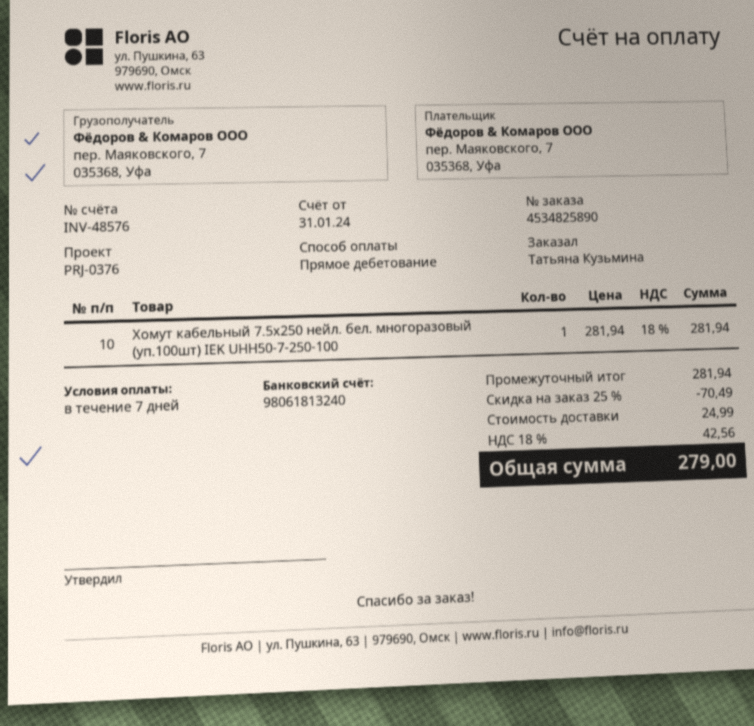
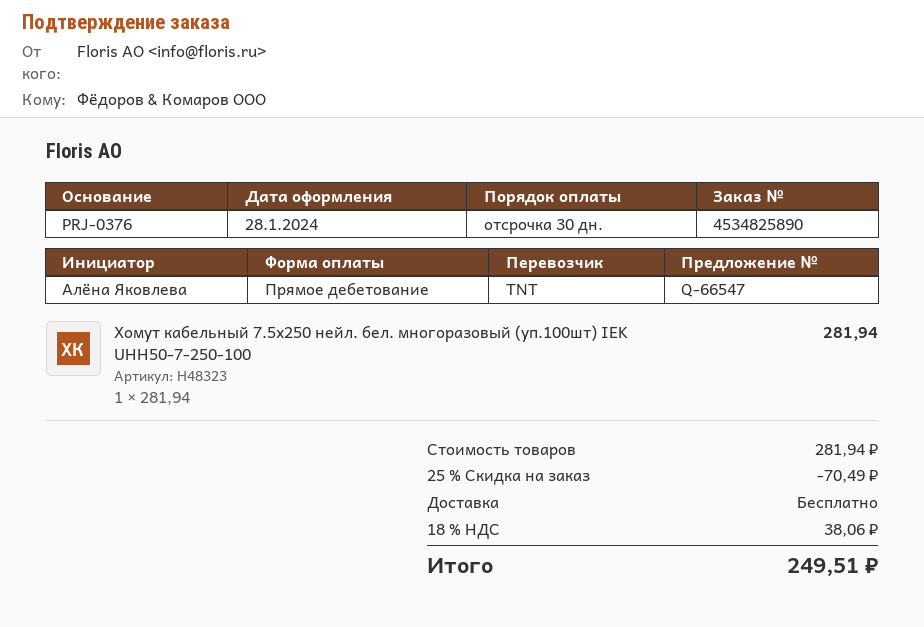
payment terms: 7 days -> 30 days
ordered by: Татьяна Кузьмина -> Алёна Яковлева
shipping: 24.99 -> 0.00
tax: 18% = 42.56 -> 18% = 38.06
total: 279.00 -> 249.51

